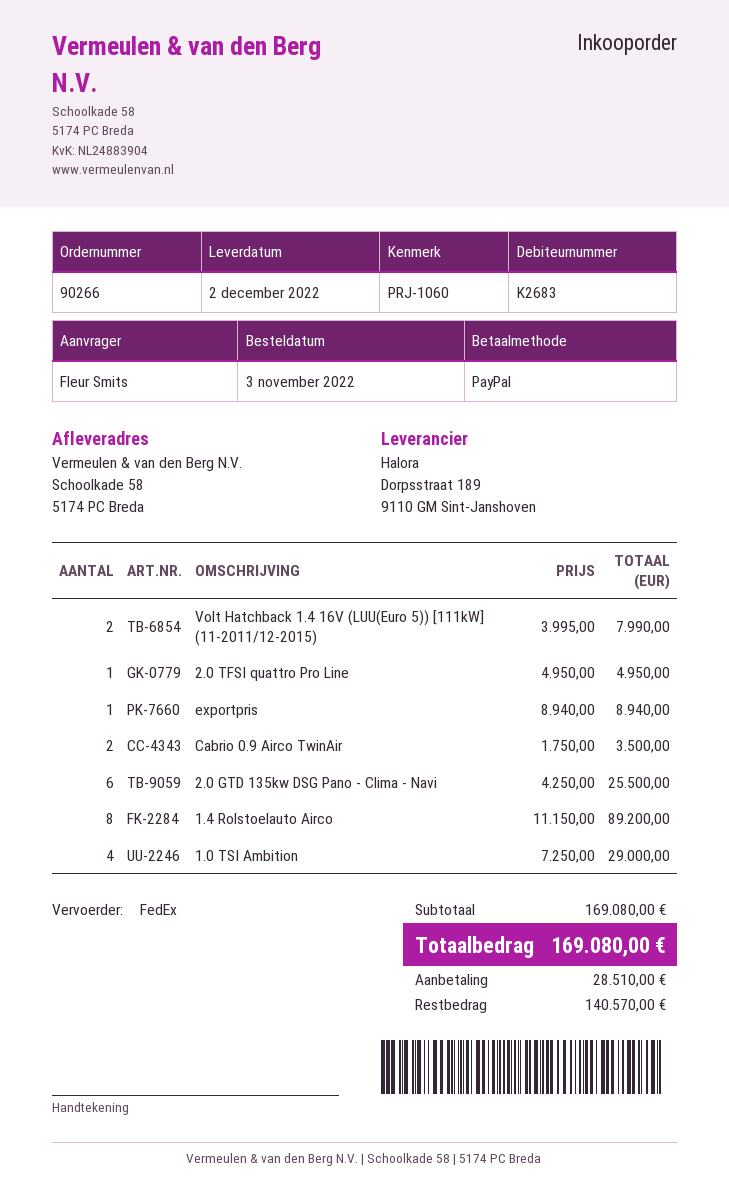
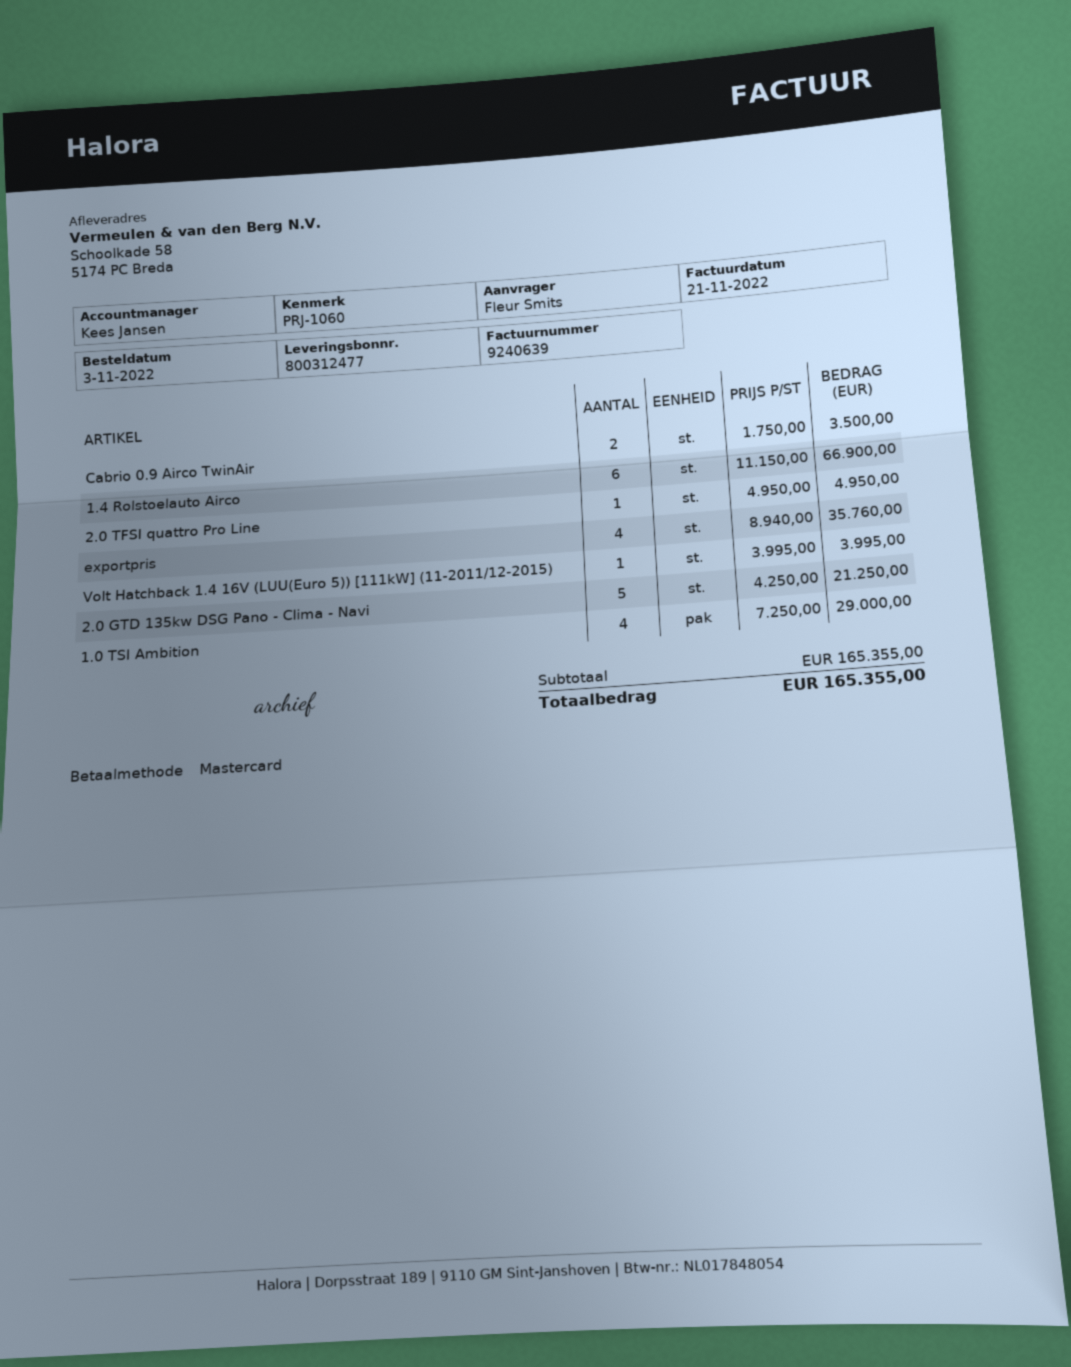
payment method: PayPal -> Mastercard
Volt Hatchback 1.4 16V (LUU(Euro 5)) [111kW] (11-2011/12-2015): 2 x 3995.00 = 7990.00 -> 1 x 3995.00 = 3995.00
exportpris: 1 x 8940.00 = 8940.00 -> 4 x 8940.00 = 35760.00
2.0 GTD 135kw DSG Pano - Clima - Navi: 6 x 4250.00 = 25500.00 -> 5 x 4250.00 = 21250.00
1.4 Rolstoelauto Airco: 8 x 11150.00 = 89200.00 -> 6 x 11150.00 = 66900.00
subtotal: 169080.00 -> 165355.00
total: 169080.00 -> 165355.00

